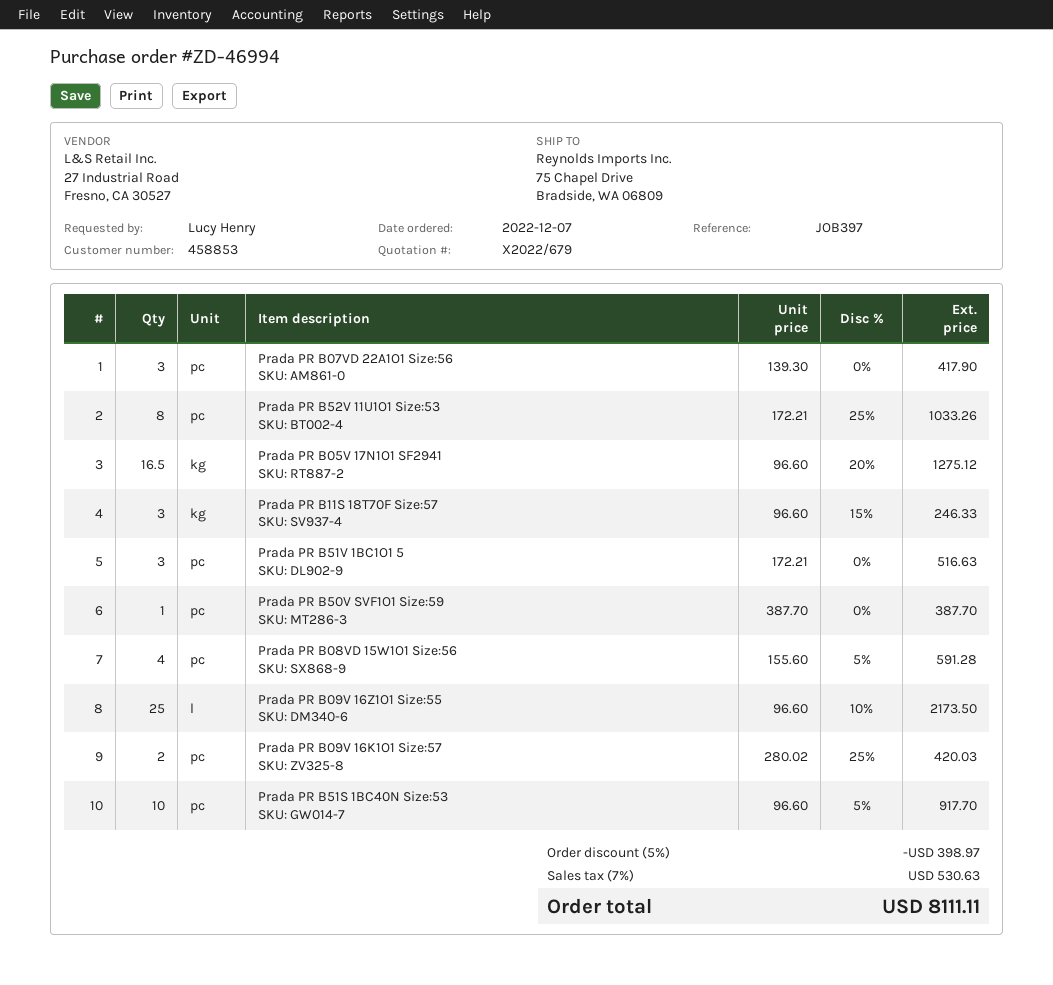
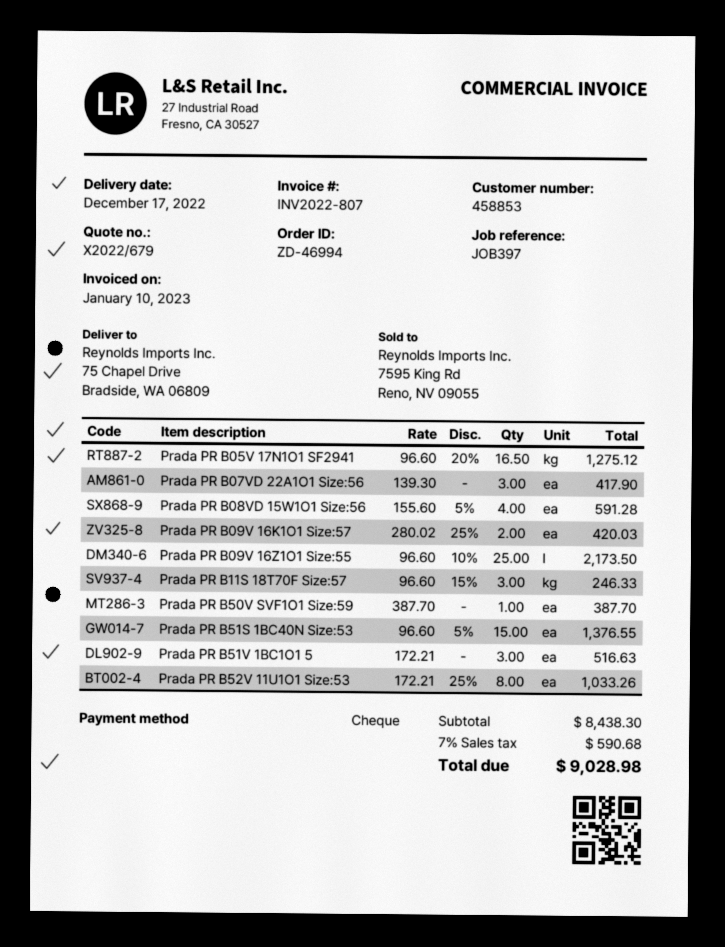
Prada PR B51S 1BC40N Size:53: 10 x 96.60 - 5% = 917.70 -> 15 x 96.60 - 5% = 1376.55
discount: 5% = 398.97 -> none
tax: 7% = 530.63 -> 7% = 590.68
total: 8111.11 -> 9028.98

